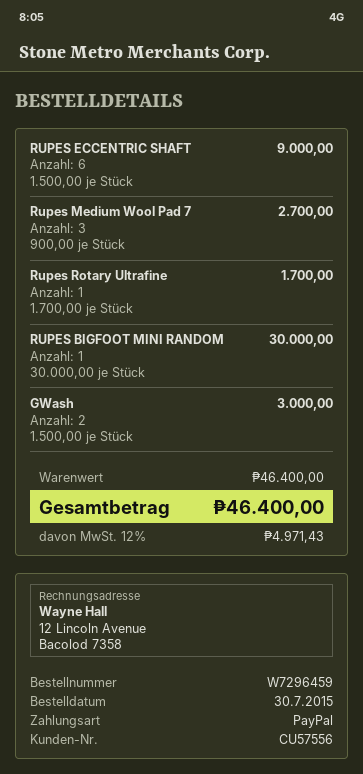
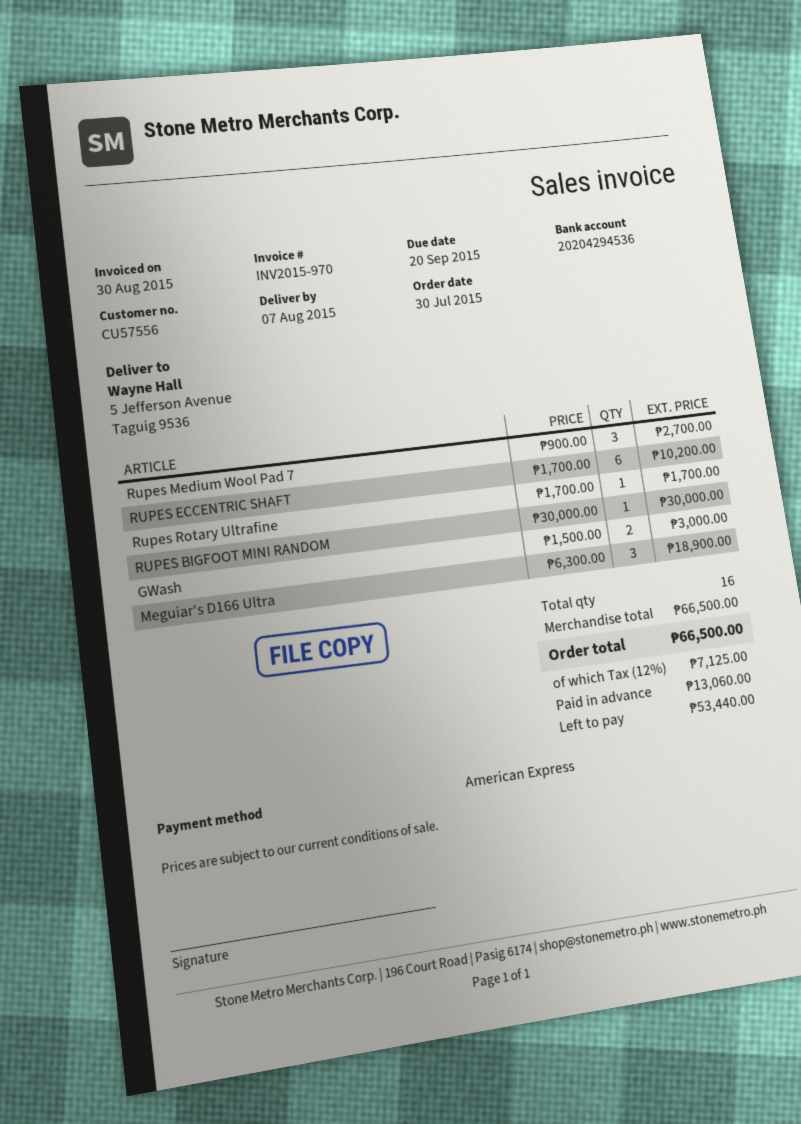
payment method: PayPal -> American Express
RUPES ECCENTRIC SHAFT: 6 x 1500.00 = 9000.00 -> 6 x 1700.00 = 10200.00
Meguiar's D166 Ultra: none -> 3 x 6300.00 = 18900.00
subtotal: 46400.00 -> 66500.00
tax: 12% = 4971.43 -> 12% = 7125.00
total: 46400.00 -> 66500.00

